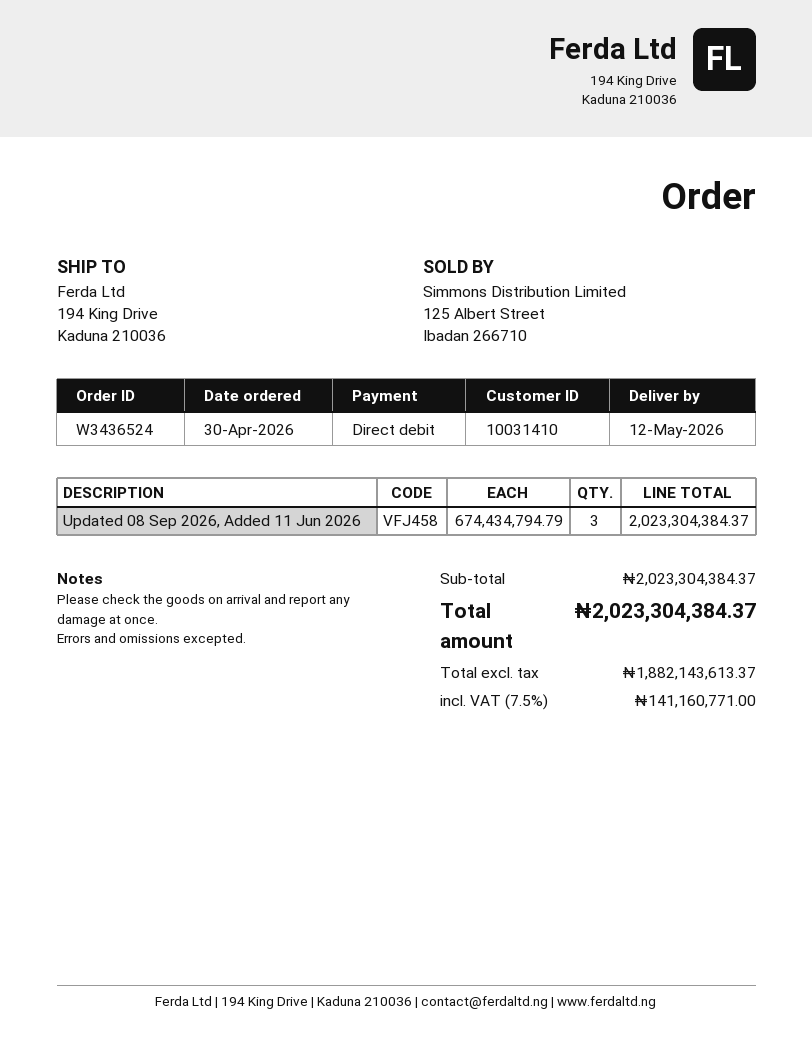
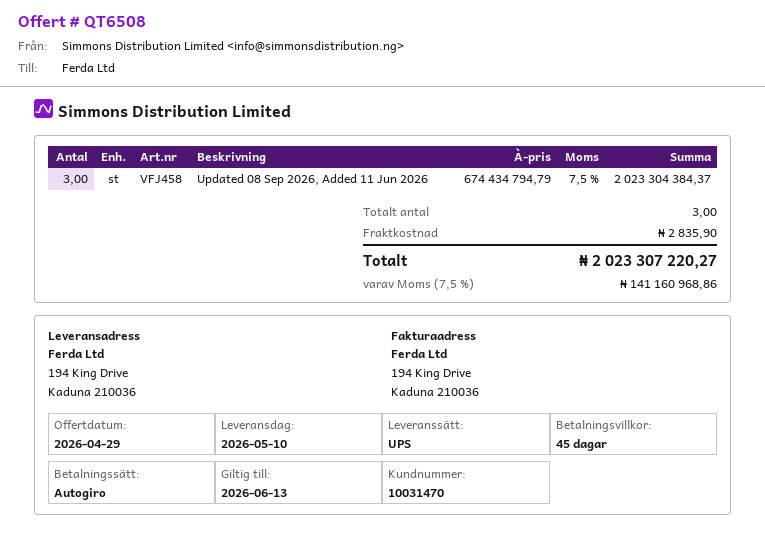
delivery date: 2026-05-12 -> 2026-05-10
customer number: 10031410 -> 10031470
shipping: none -> 2835.90
tax: 7.5% = 141160771.00 -> 7.5% = 141160968.86
total: 2023304384.37 -> 2023307220.27

